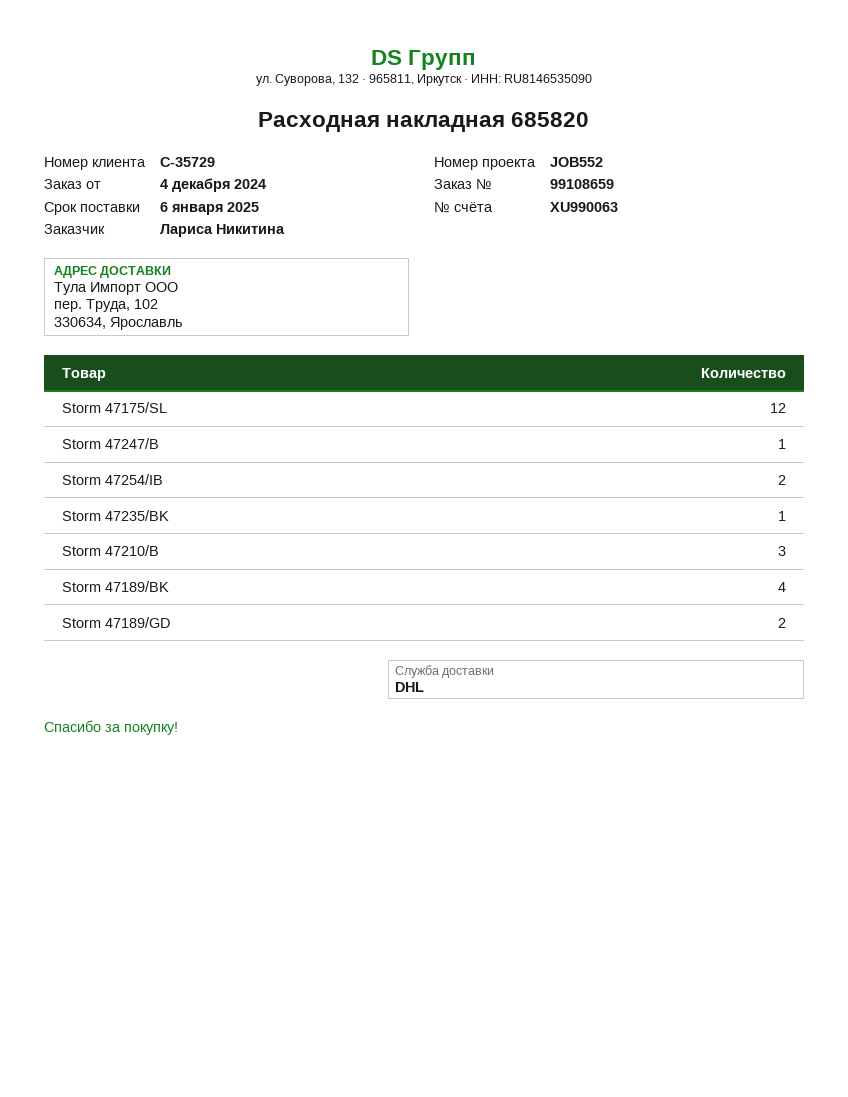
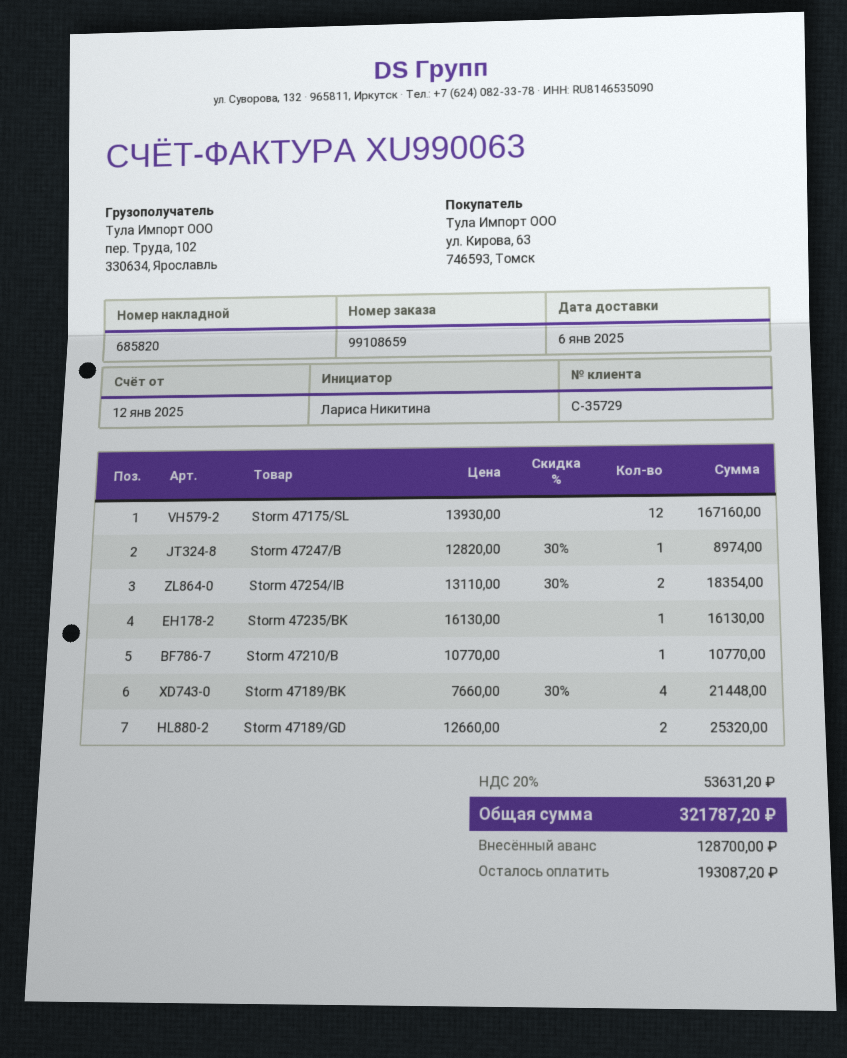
Storm 47210/B: 3 -> 1

